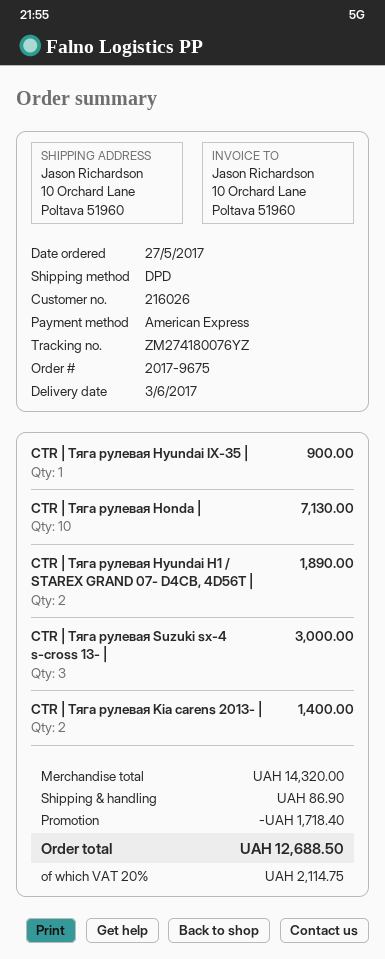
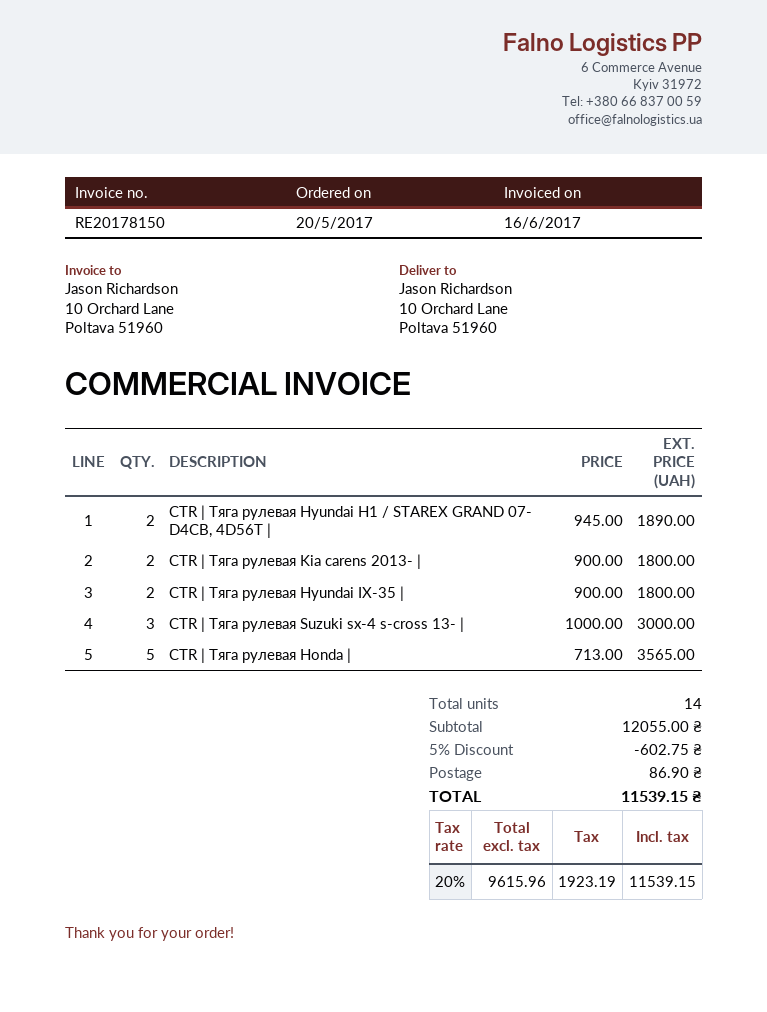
order date: 2017-05-27 -> 2017-05-20
CTR | Тяга рулевая Hyundai IX-35 |: 1 for 900.00 -> 2 for 1800.00
CTR | Тяга рулевая Honda |: 10 for 7130.00 -> 5 for 3565.00
CTR | Тяга рулевая Kia carens 2013- |: 2 for 1400.00 -> 2 for 1800.00
subtotal: 14320.00 -> 12055.00
discount: 1718.40 -> 602.75
tax: 20% = 2114.75 -> 20% = 1923.19
total: 12688.50 -> 11539.15

